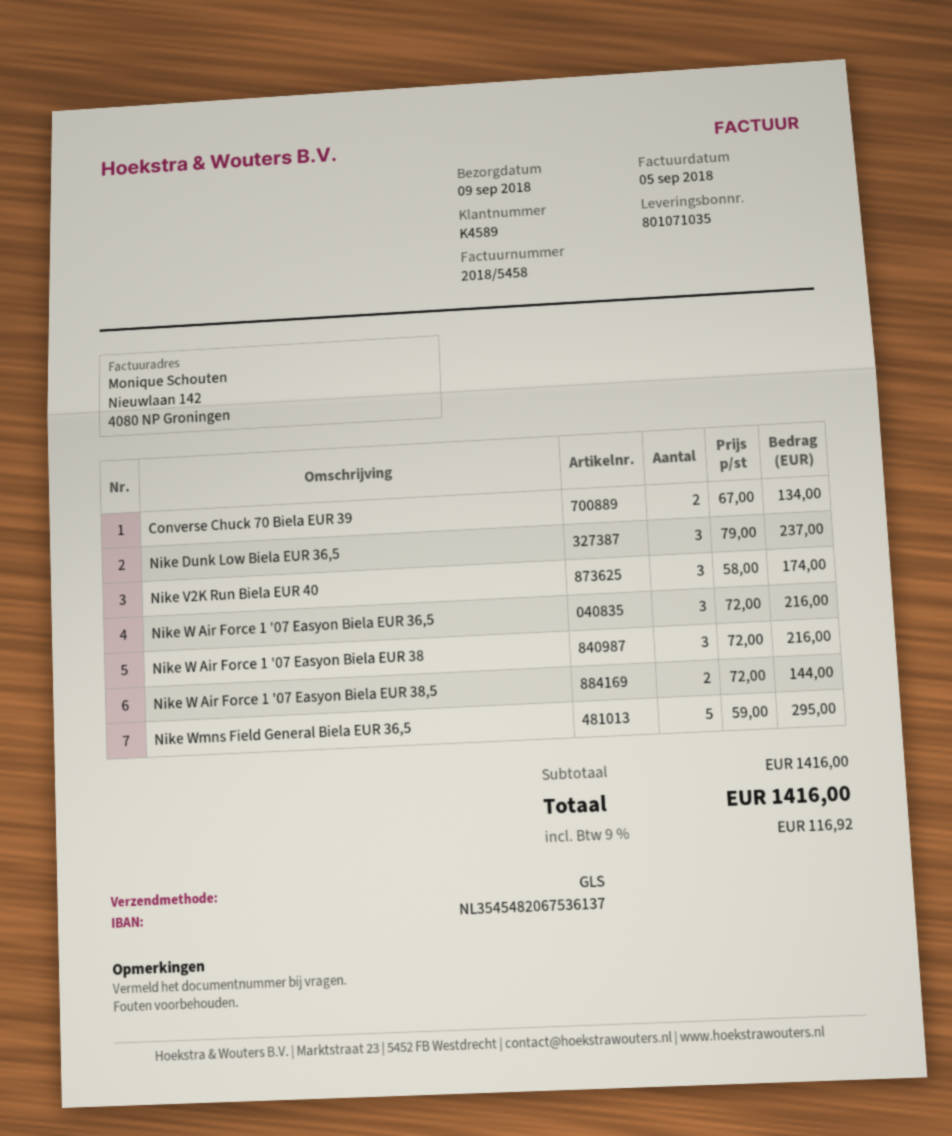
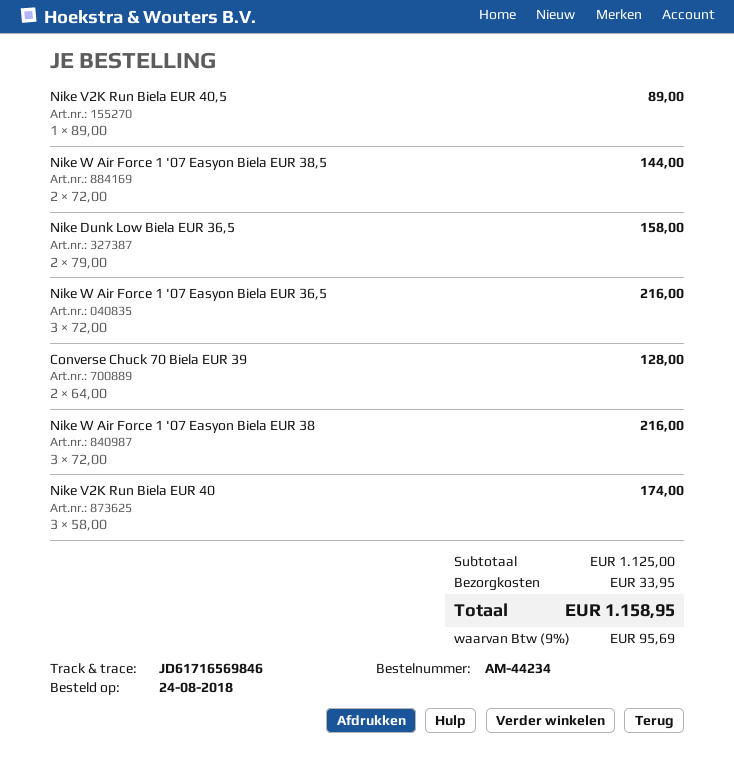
Converse Chuck 70 Biela EUR 39: 2 x 67.00 = 134.00 -> 2 x 64.00 = 128.00
Nike Dunk Low Biela EUR 36,5: 3 x 79.00 = 237.00 -> 2 x 79.00 = 158.00
Nike Wmns Field General Biela EUR 36,5: 5 x 59.00 = 295.00 -> none
Nike V2K Run Biela EUR 40,5: none -> 1 x 89.00 = 89.00
subtotal: 1416.00 -> 1125.00
shipping: none -> 33.95
tax: 9% = 116.92 -> 9% = 95.69
total: 1416.00 -> 1158.95

